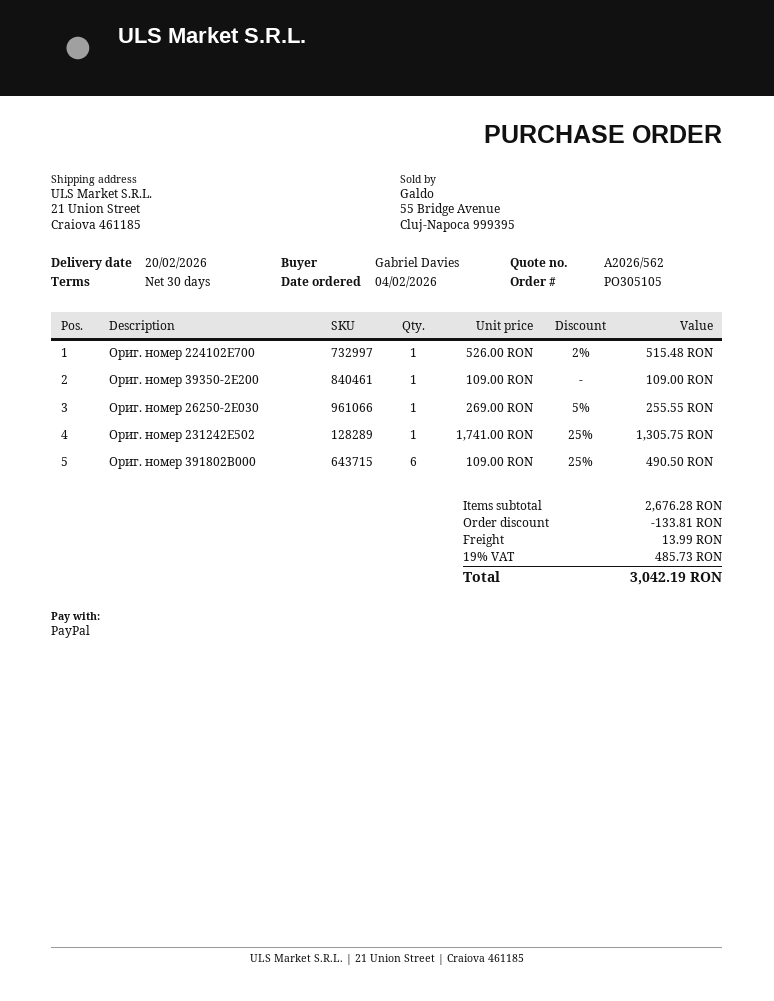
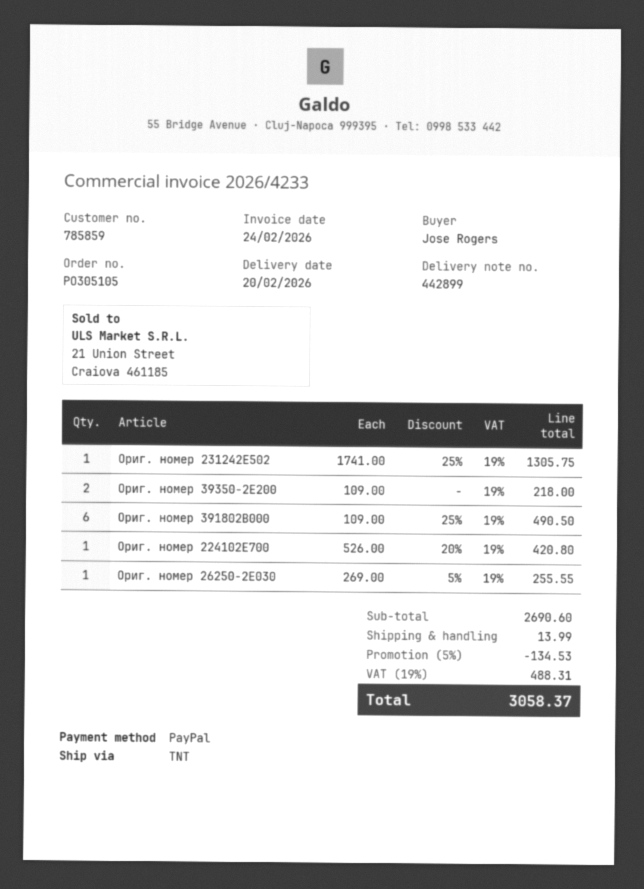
ordered by: Gabriel Davies -> Jose Rogers
Ориг. номер 224102E700: 1 x 526.00 - 2% = 515.48 -> 1 x 526.00 - 20% = 420.80
Ориг. номер 39350-2E200: 1 x 109.00 = 109.00 -> 2 x 109.00 = 218.00
subtotal: 2676.28 -> 2690.60
discount: 133.81 -> 134.53
tax: 19% = 485.73 -> 19% = 488.31
total: 3042.19 -> 3058.37

